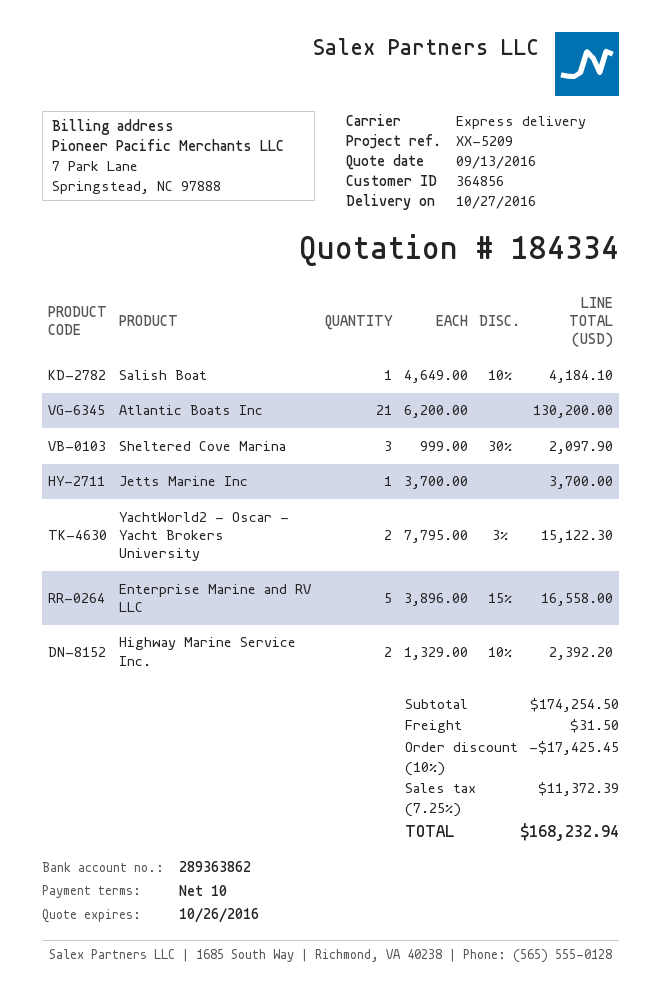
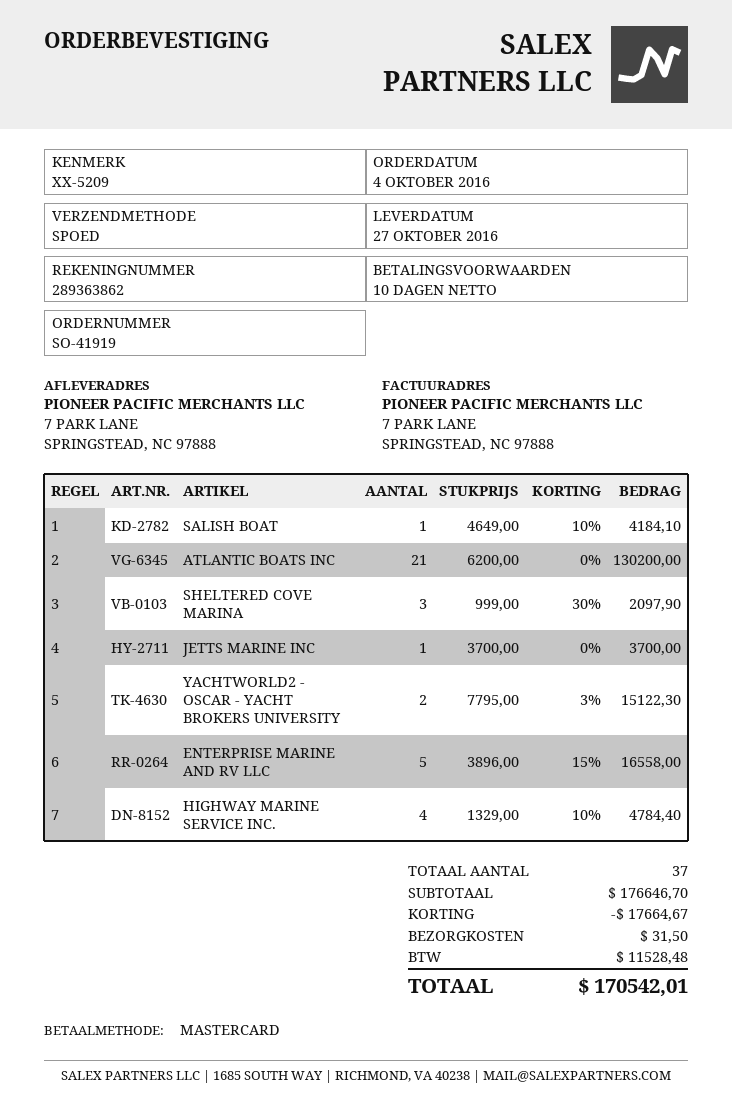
Highway Marine Service Inc.: 2 x 1329.00 - 10% = 2392.20 -> 4 x 1329.00 - 10% = 4784.40
subtotal: 174254.50 -> 176646.70
discount: 17425.45 -> 17664.67
tax: 11372.39 -> 11528.48
total: 168232.94 -> 170542.01

